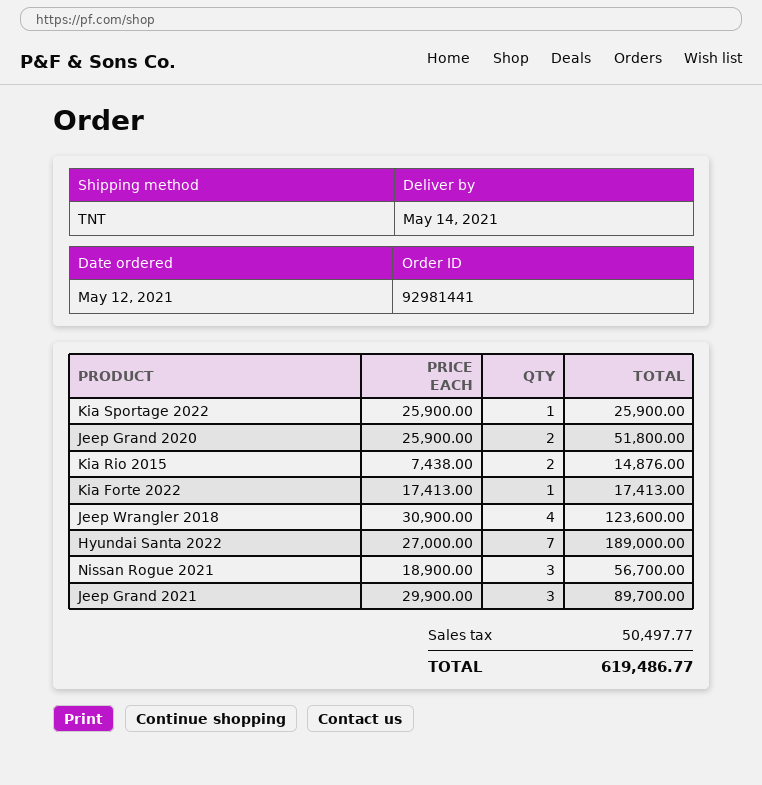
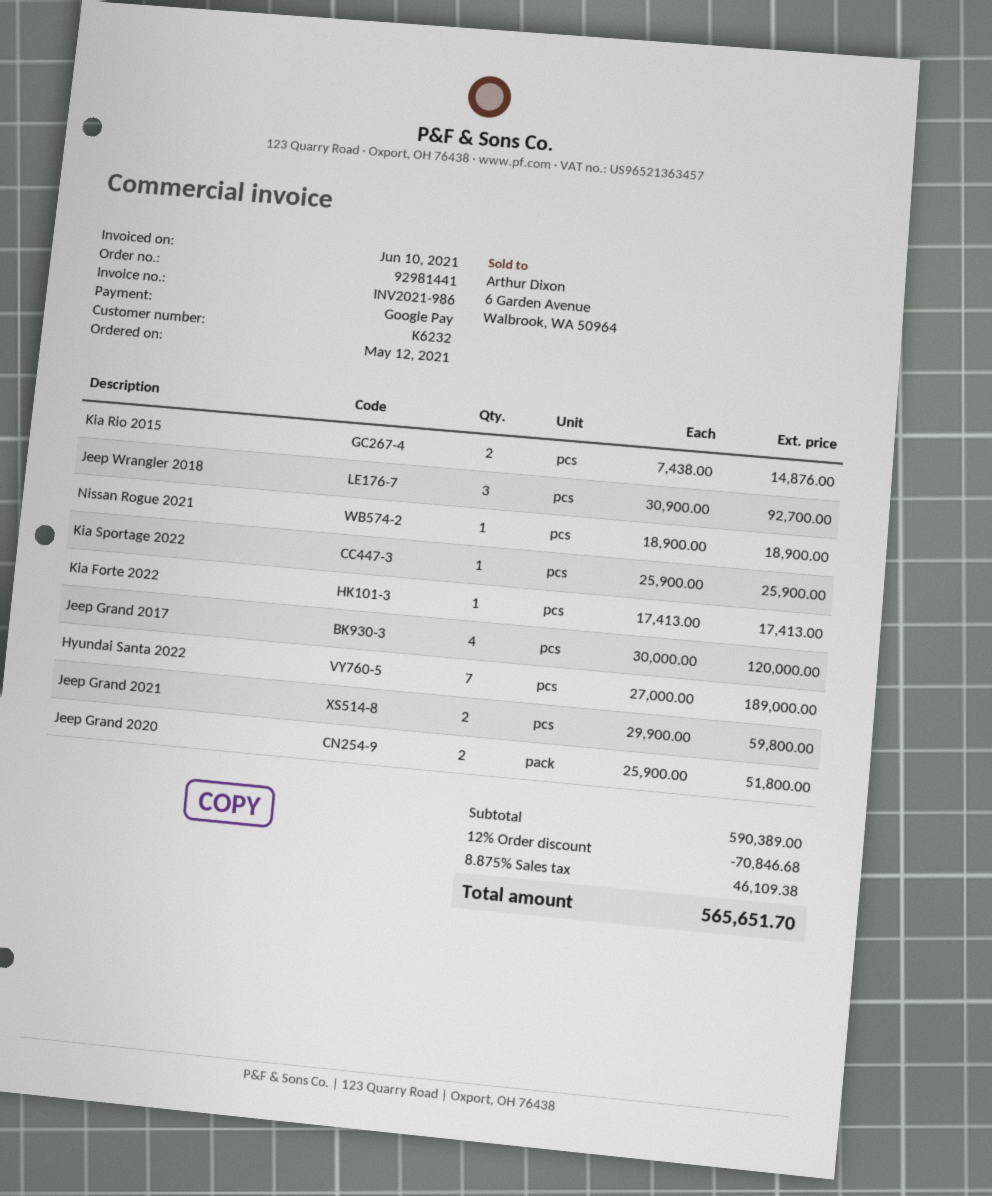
Jeep Wrangler 2018: 4 x 30900.00 = 123600.00 -> 3 x 30900.00 = 92700.00
Nissan Rogue 2021: 3 x 18900.00 = 56700.00 -> 1 x 18900.00 = 18900.00
Jeep Grand 2021: 3 x 29900.00 = 89700.00 -> 2 x 29900.00 = 59800.00
Jeep Grand 2017: none -> 4 x 30000.00 = 120000.00
discount: none -> 12% = 70846.68
tax: 50497.77 -> 46109.38
total: 619486.77 -> 565651.70

